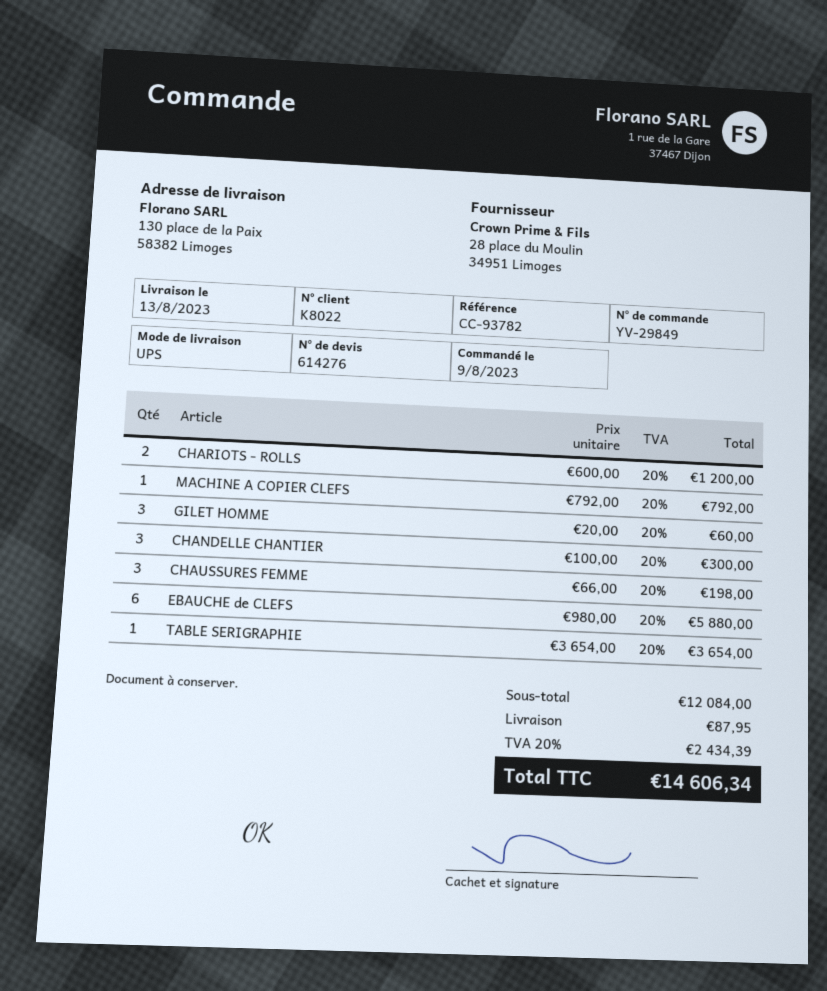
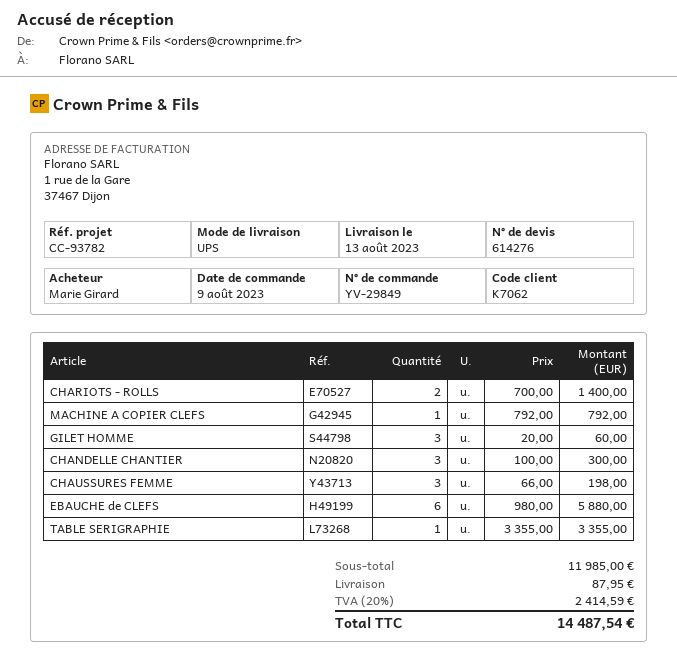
customer number: K8022 -> K7062
CHARIOTS - ROLLS: 2 x 600.00 = 1200.00 -> 2 x 700.00 = 1400.00
TABLE SERIGRAPHIE: 1 x 3654.00 = 3654.00 -> 1 x 3355.00 = 3355.00
subtotal: 12084.00 -> 11985.00
tax: 20% = 2434.39 -> 20% = 2414.59
total: 14606.34 -> 14487.54

